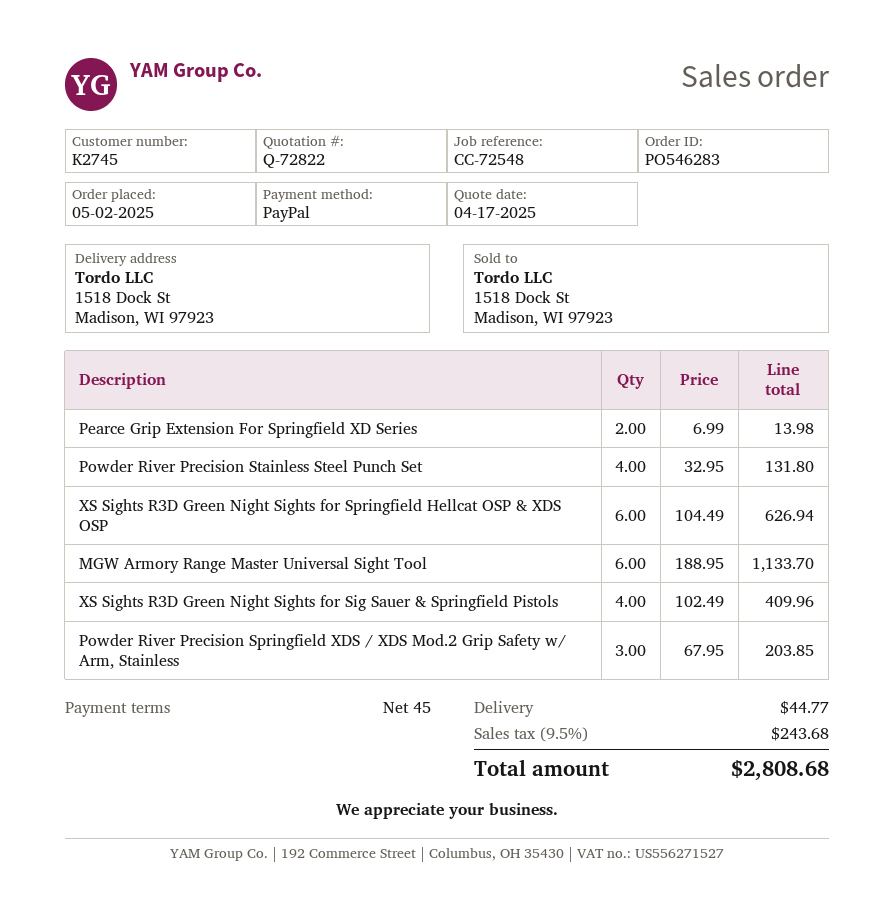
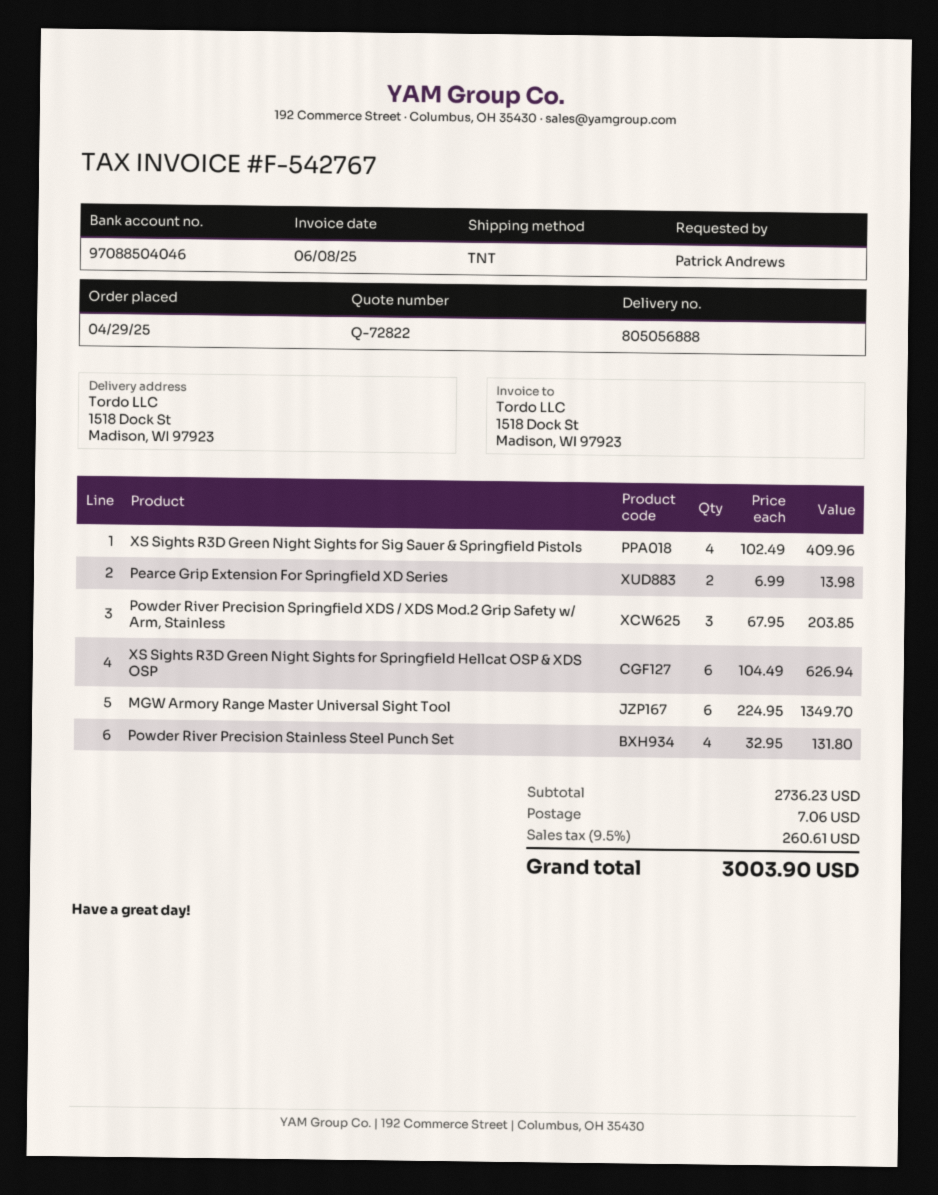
order date: 2025-05-02 -> 2025-04-29
MGW Armory Range Master Universal Sight Tool: 6 x 188.95 = 1133.70 -> 6 x 224.95 = 1349.70
shipping: 44.77 -> 7.06
tax: 9.5% = 243.68 -> 9.5% = 260.61
total: 2808.68 -> 3003.90

